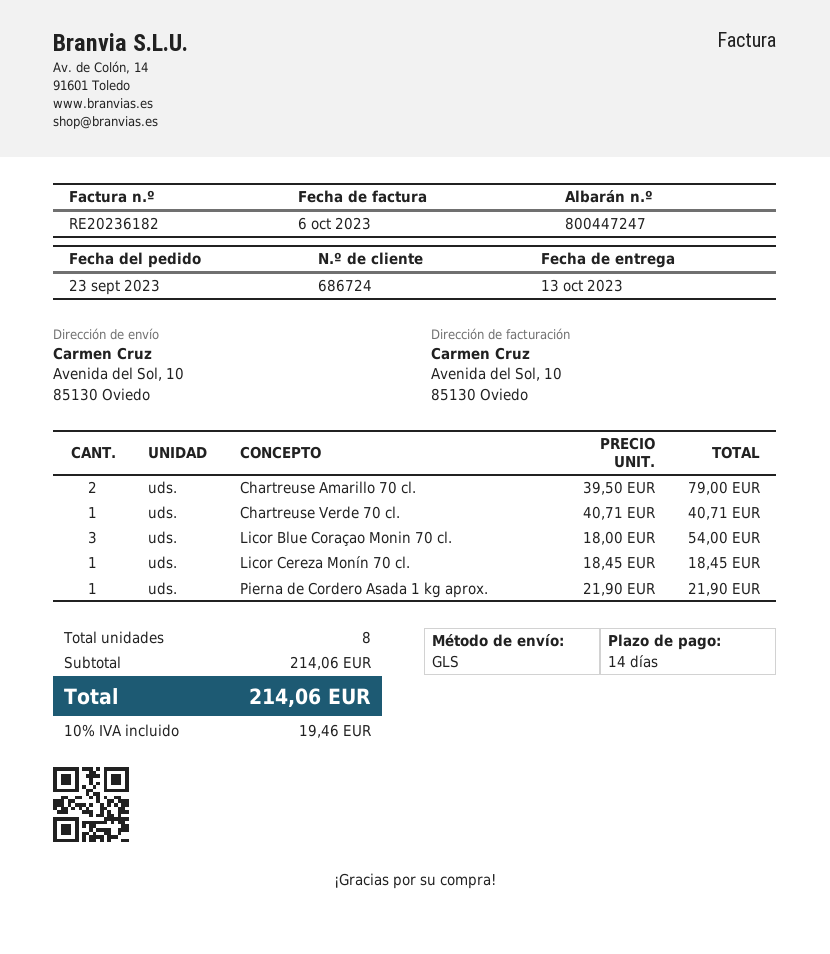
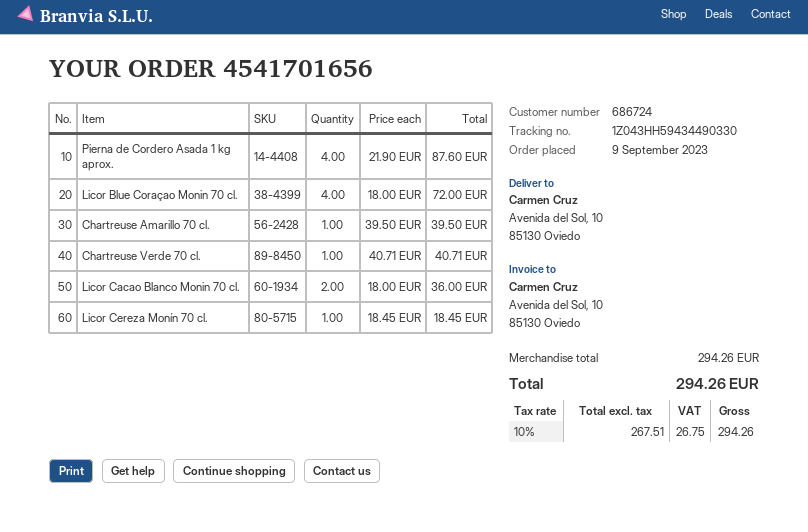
order date: 2023-09-23 -> 2023-09-09
Chartreuse Amarillo 70 cl.: 2 x 39.50 = 79.00 -> 1 x 39.50 = 39.50
Licor Blue Coraçao Monin 70 cl.: 3 x 18.00 = 54.00 -> 4 x 18.00 = 72.00
Pierna de Cordero Asada 1 kg aprox.: 1 x 21.90 = 21.90 -> 4 x 21.90 = 87.60
Licor Cacao Blanco Monin 70 cl.: none -> 2 x 18.00 = 36.00
subtotal: 214.06 -> 294.26
tax: 10% = 19.46 -> 10% = 26.75
total: 214.06 -> 294.26

